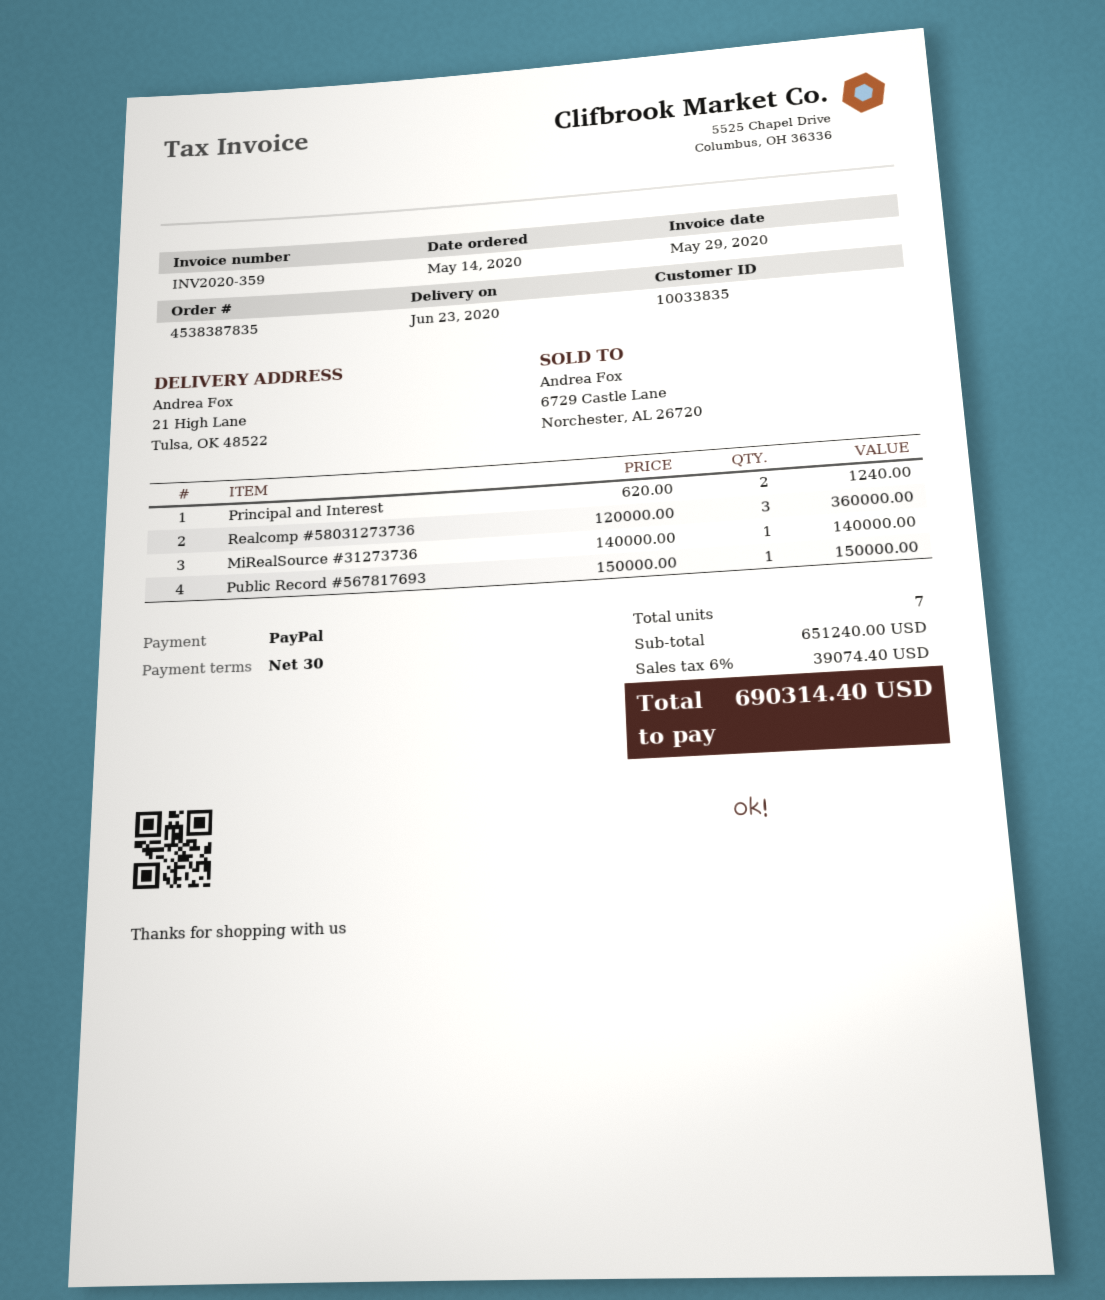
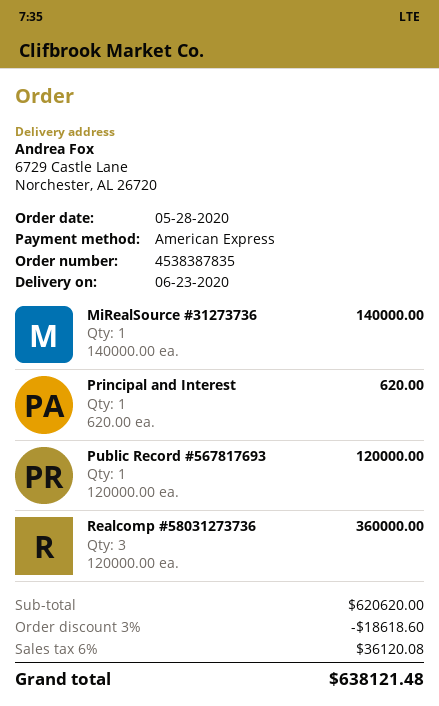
order date: 2020-05-14 -> 2020-05-28
payment method: PayPal -> American Express
ship to: 21 High Lane, Tulsa, OK 48522 -> 6729 Castle Lane, Norchester, AL 26720
Principal and Interest: 2 x 620.00 = 1240.00 -> 1 x 620.00 = 620.00
Public Record #567817693: 1 x 150000.00 = 150000.00 -> 1 x 120000.00 = 120000.00
subtotal: 651240.00 -> 620620.00
discount: none -> 3% = 18618.60
tax: 6% = 39074.40 -> 6% = 36120.08
total: 690314.40 -> 638121.48

